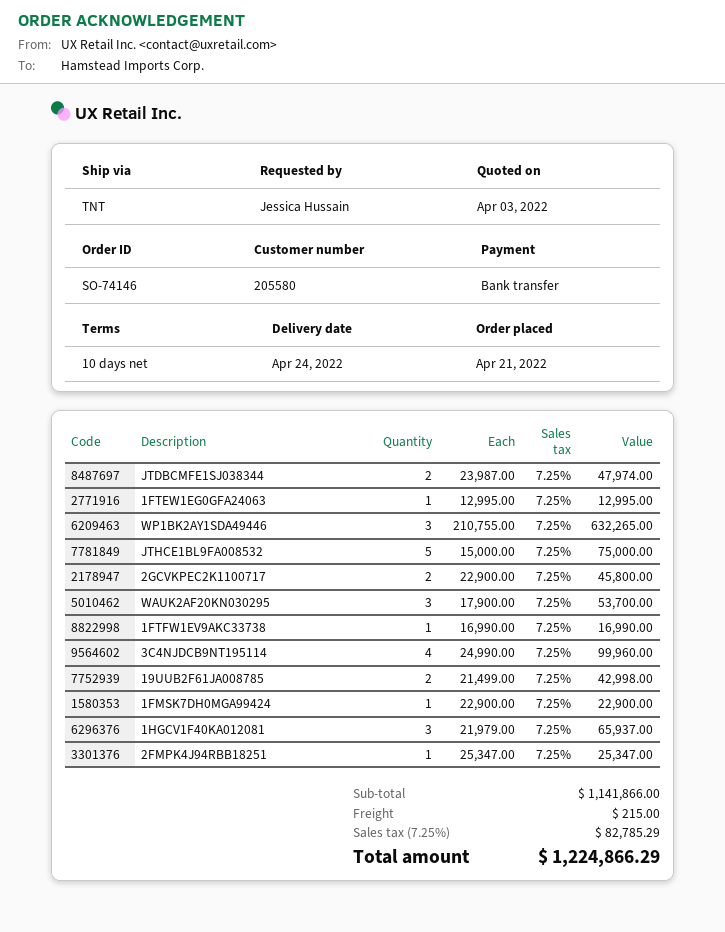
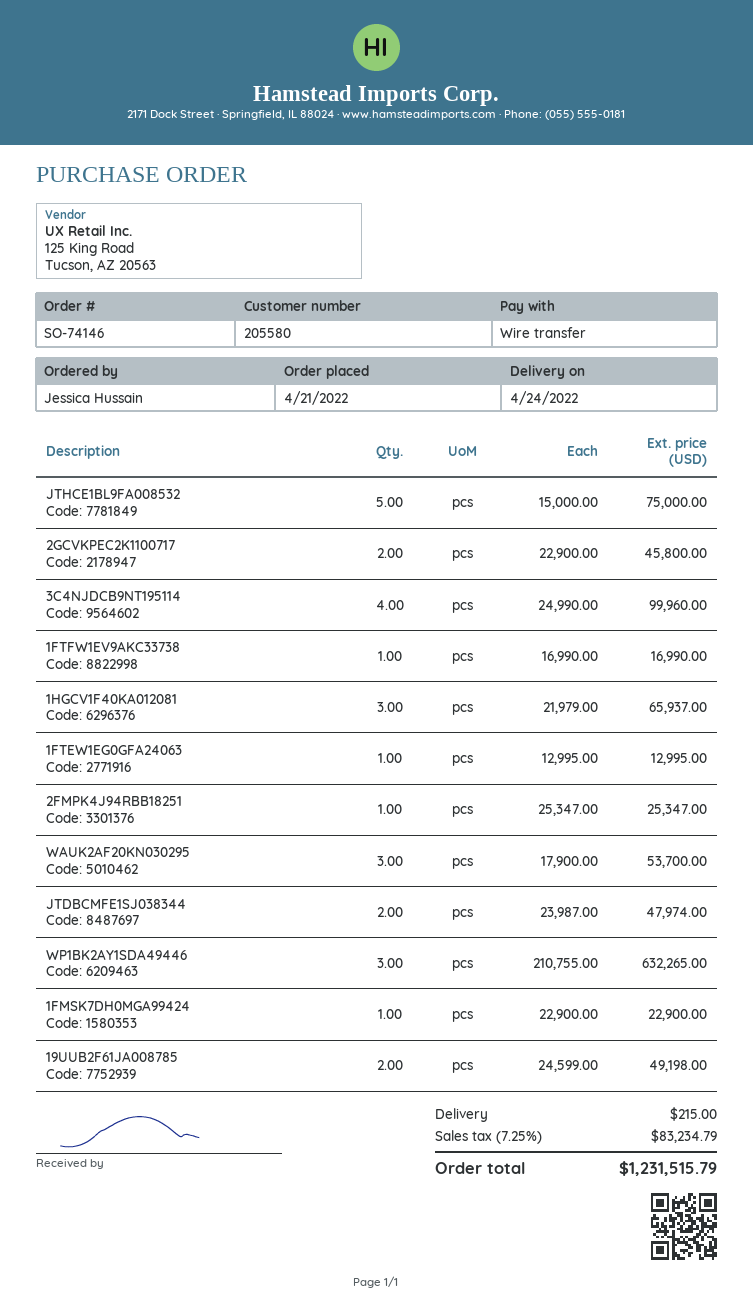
19UUB2F61JA008785: 2 x 21499.00 = 42998.00 -> 2 x 24599.00 = 49198.00
tax: 7.25% = 82785.29 -> 7.25% = 83234.79
total: 1224866.29 -> 1231515.79

